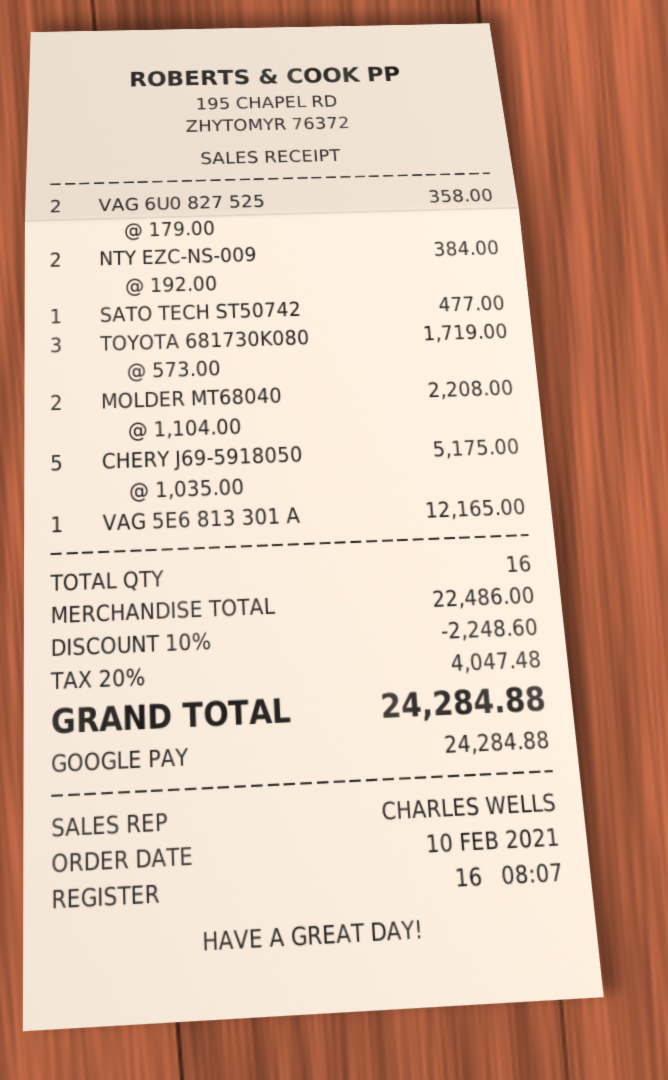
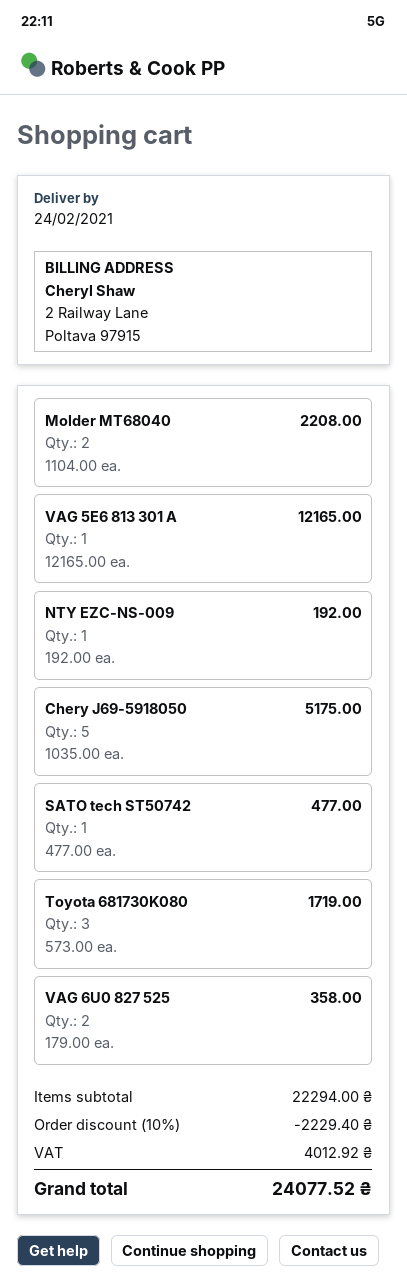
NTY EZC-NS-009: 2 x 192.00 = 384.00 -> 1 x 192.00 = 192.00
subtotal: 22486.00 -> 22294.00
discount: 10% = 2248.60 -> 10% = 2229.40
tax: 4047.48 -> 4012.92
total: 24284.88 -> 24077.52

